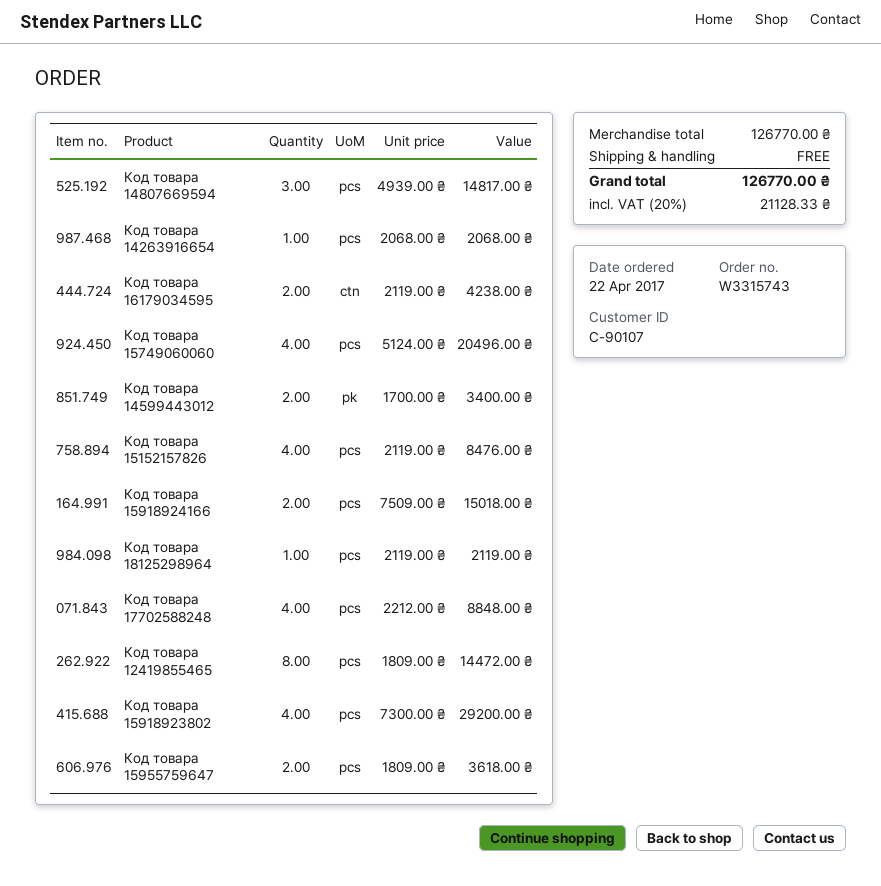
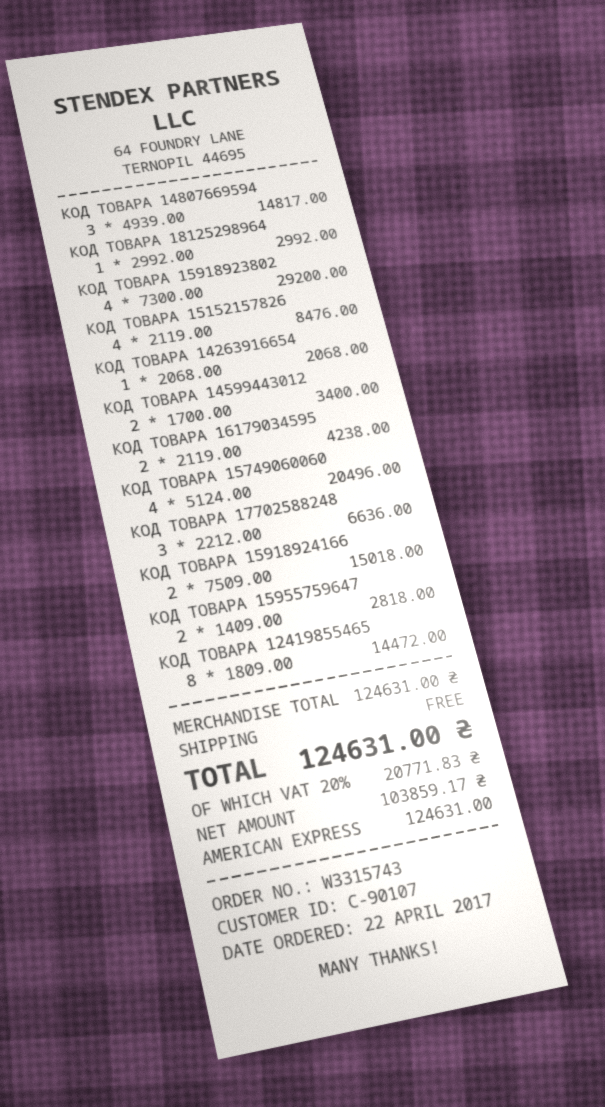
Код товара 18125298964: 1 x 2119.00 = 2119.00 -> 1 x 2992.00 = 2992.00
Код товара 17702588248: 4 x 2212.00 = 8848.00 -> 3 x 2212.00 = 6636.00
Код товара 15955759647: 2 x 1809.00 = 3618.00 -> 2 x 1409.00 = 2818.00
subtotal: 126770.00 -> 124631.00
tax: 20% = 21128.33 -> 20% = 20771.83
total: 126770.00 -> 124631.00

